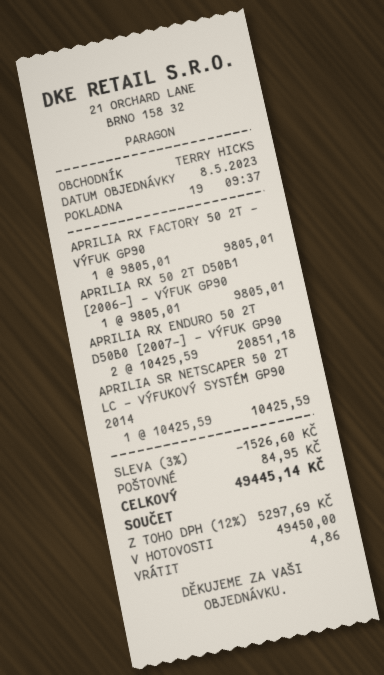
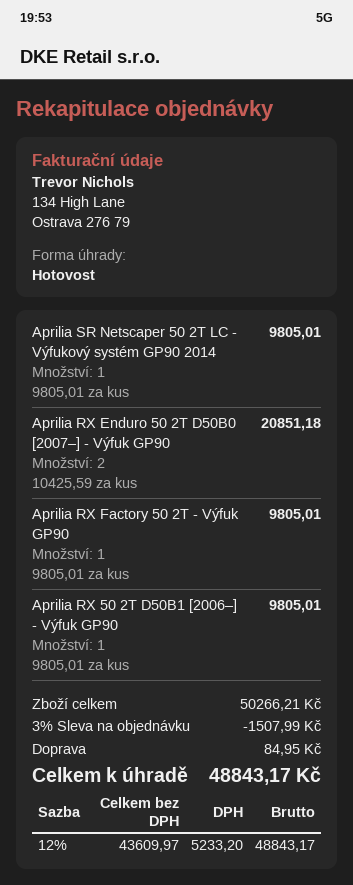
APRILIA SR NETSCAPER 50 2T LC - VÝFUKOVÝ SYSTÉM GP90 2014: 1 x 10425.59 = 10425.59 -> 1 x 9805.01 = 9805.01
discount: 3% = 1526.60 -> 3% = 1507.99
tax: 12% = 5297.69 -> 12% = 5233.20
total: 49445.14 -> 48843.17

